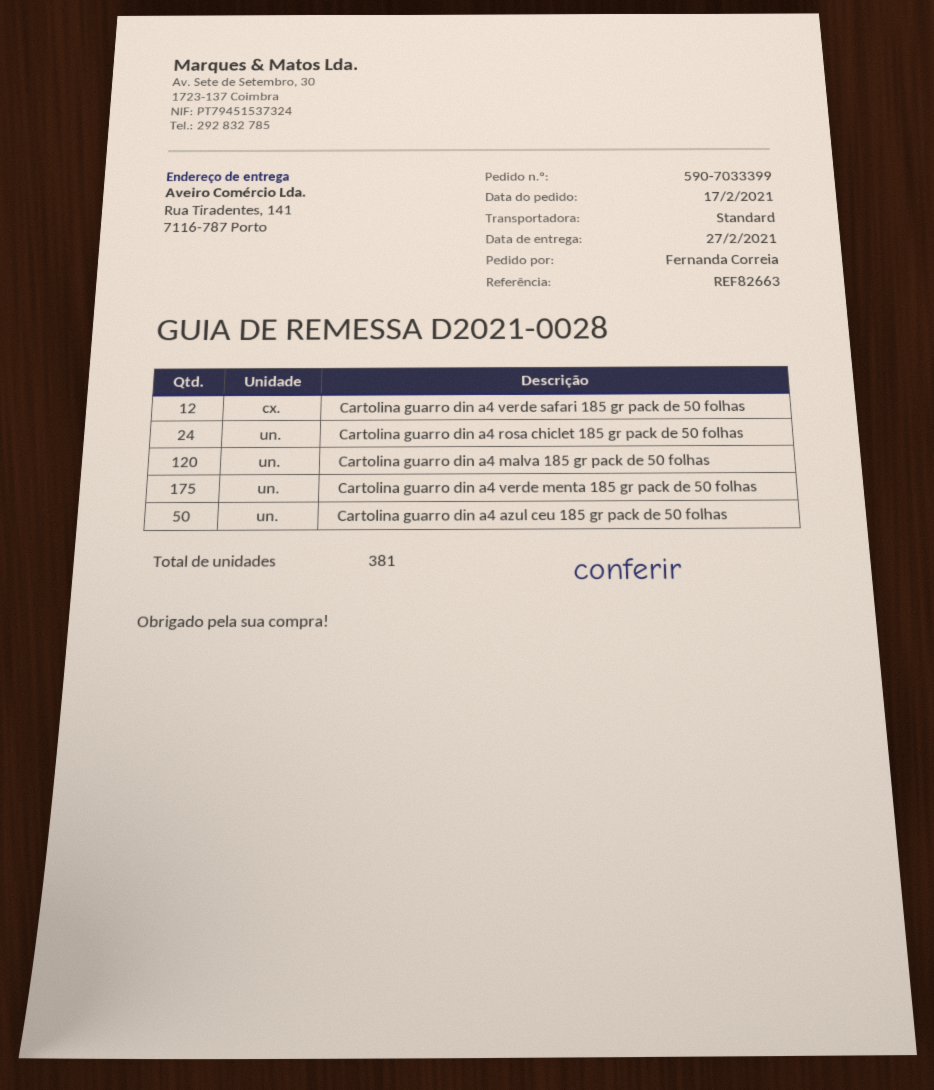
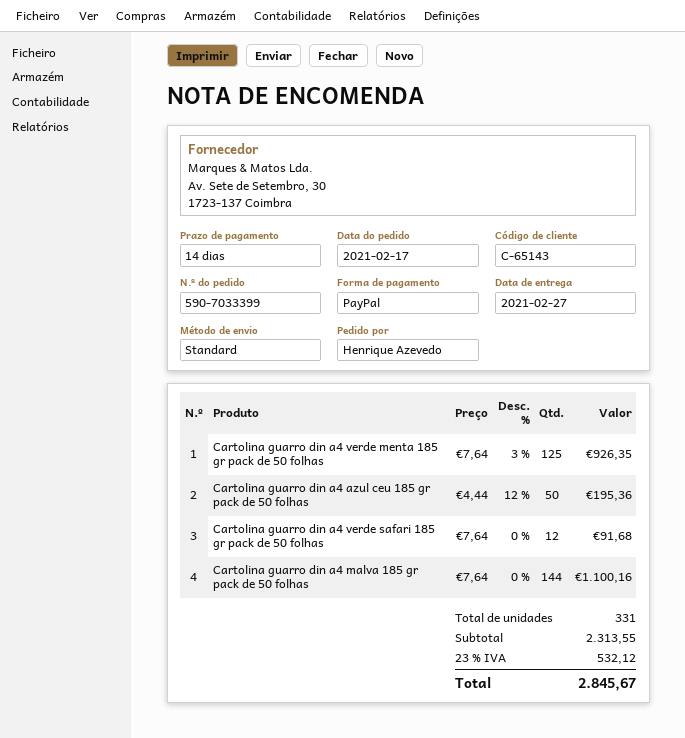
ordered by: Fernanda Correia -> Henrique Azevedo
Cartolina guarro din a4 rosa chiclet 185 gr pack de 50 folhas: 24 -> none
Cartolina guarro din a4 malva 185 gr pack de 50 folhas: 120 -> 144
Cartolina guarro din a4 verde menta 185 gr pack de 50 folhas: 175 -> 125
total quantity: 381 -> 331

